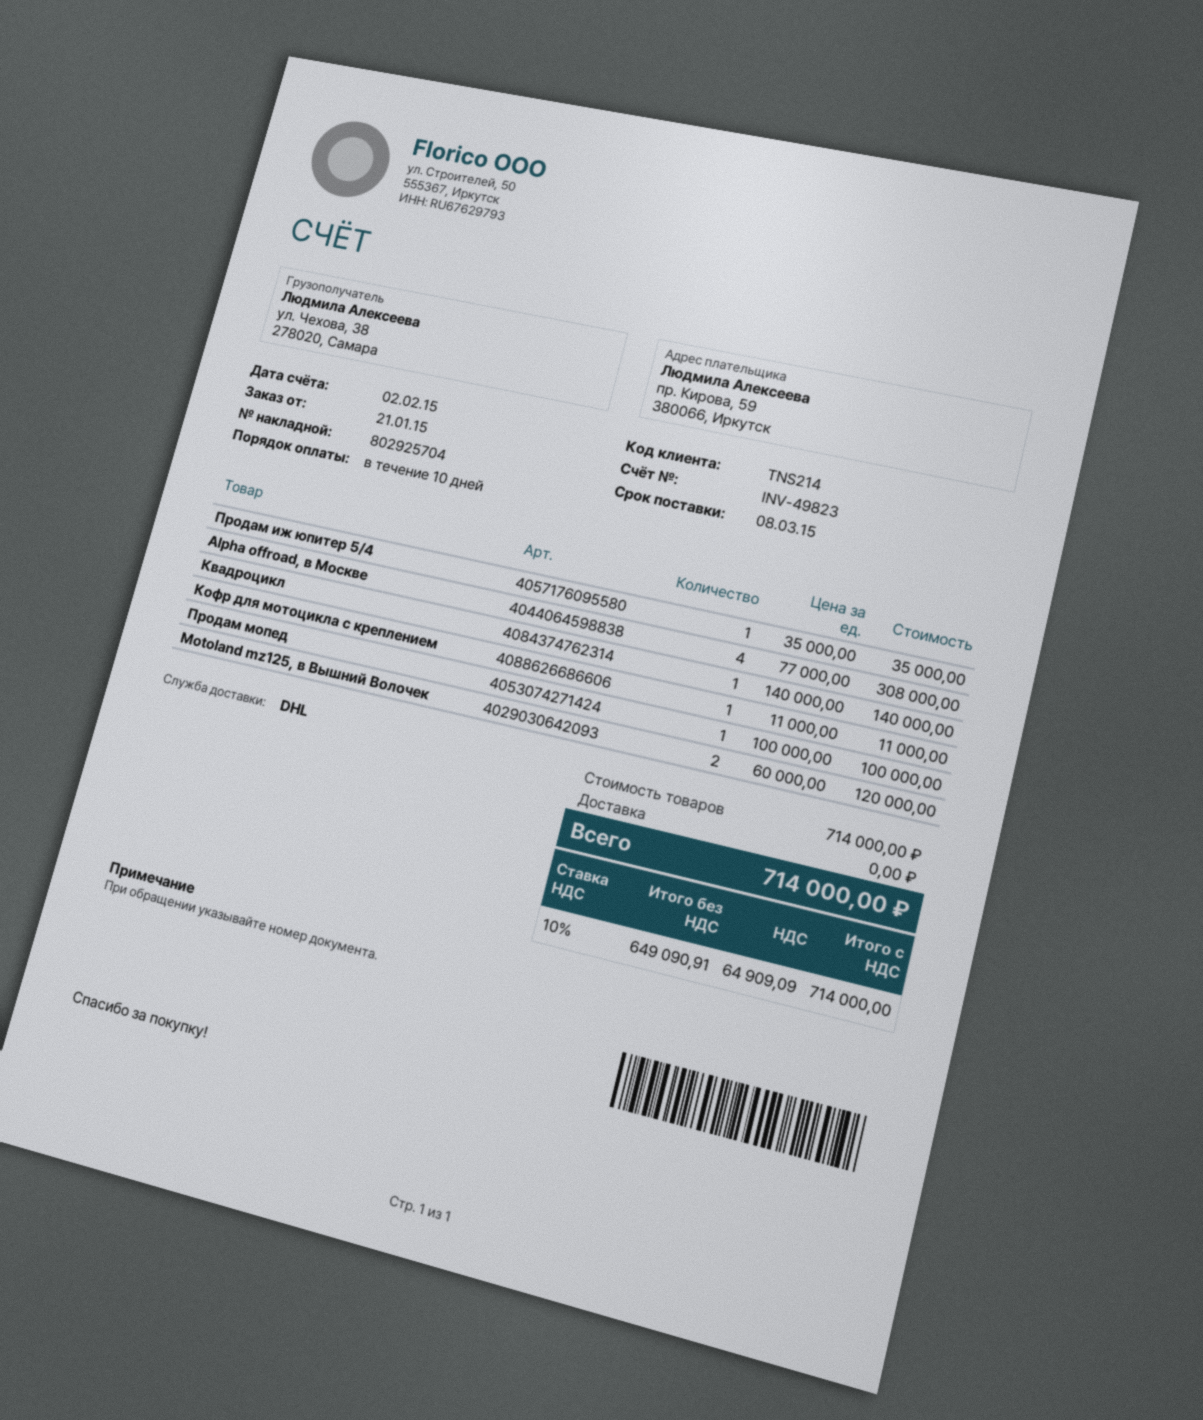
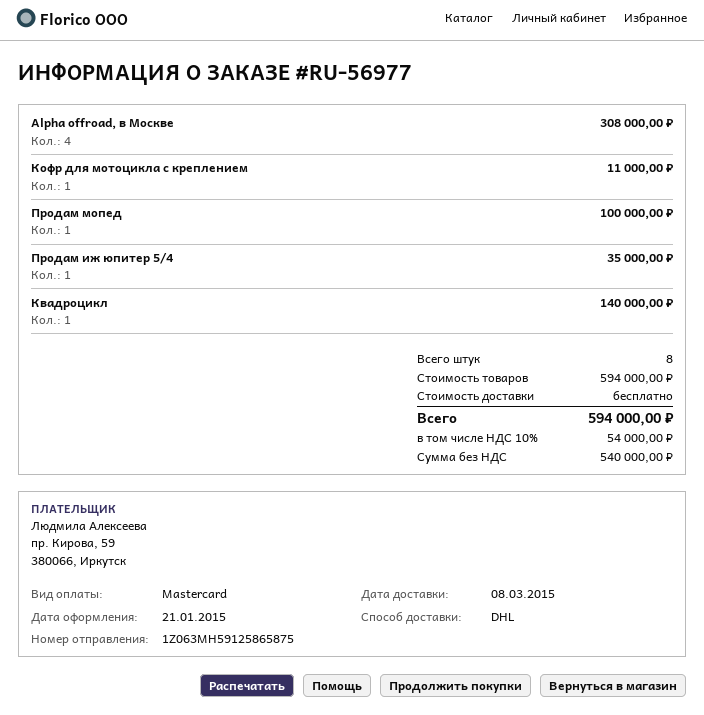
Motoland mz125, в Вышний Волочек: 2 for 120000.00 -> none
subtotal: 714000.00 -> 594000.00
net: 649090.91 -> 540000.00
tax: 10% = 64909.09 -> 10% = 54000.00
total: 714000.00 -> 594000.00

